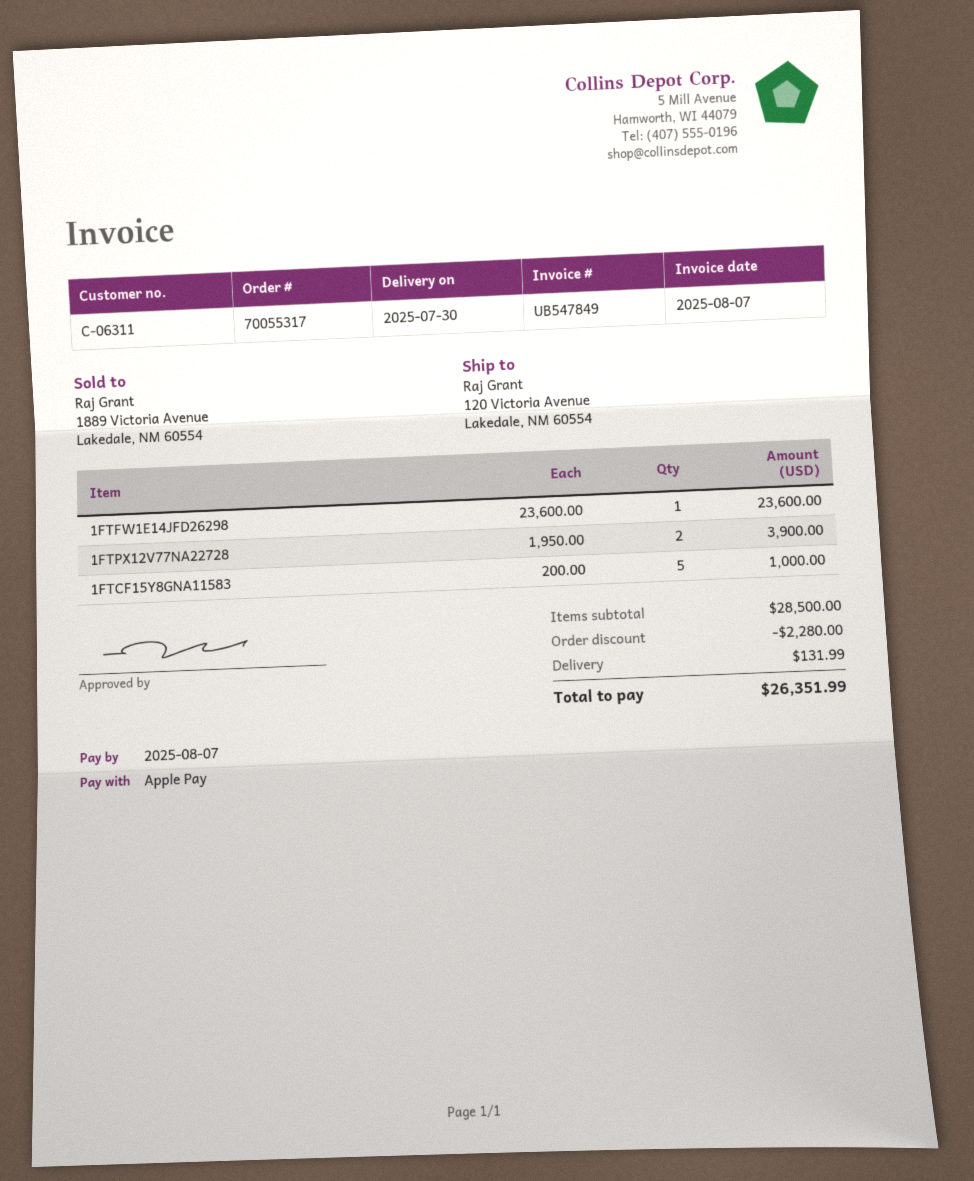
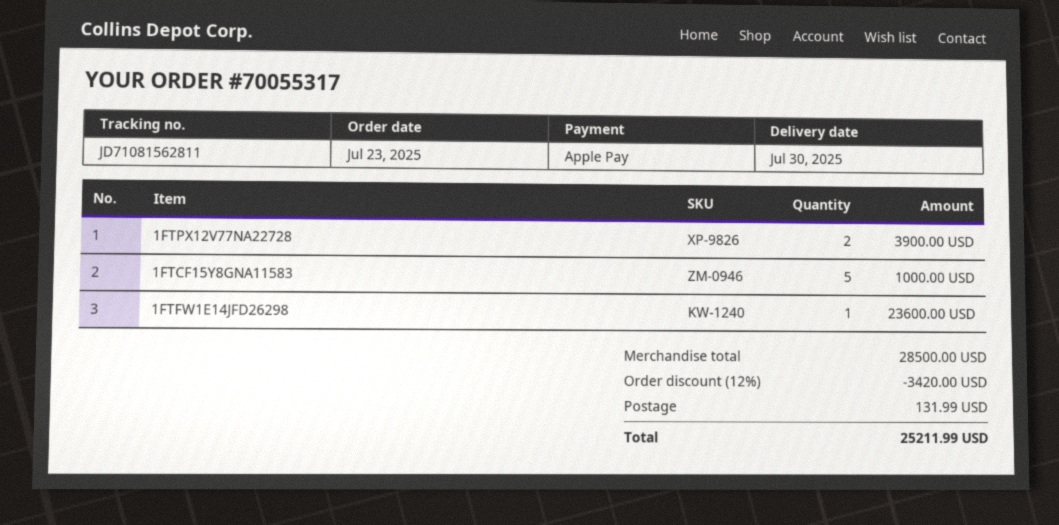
discount: 2280.00 -> 3420.00
total: 26351.99 -> 25211.99

